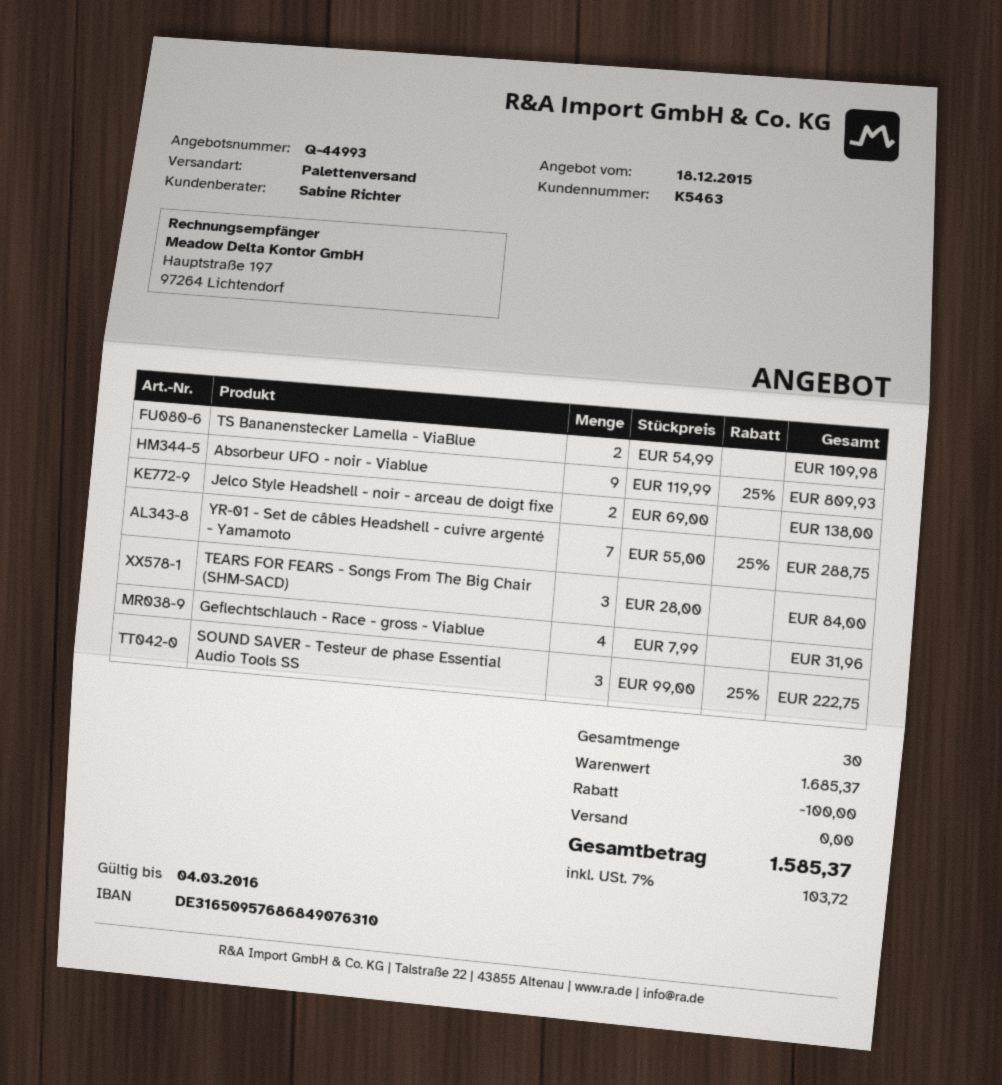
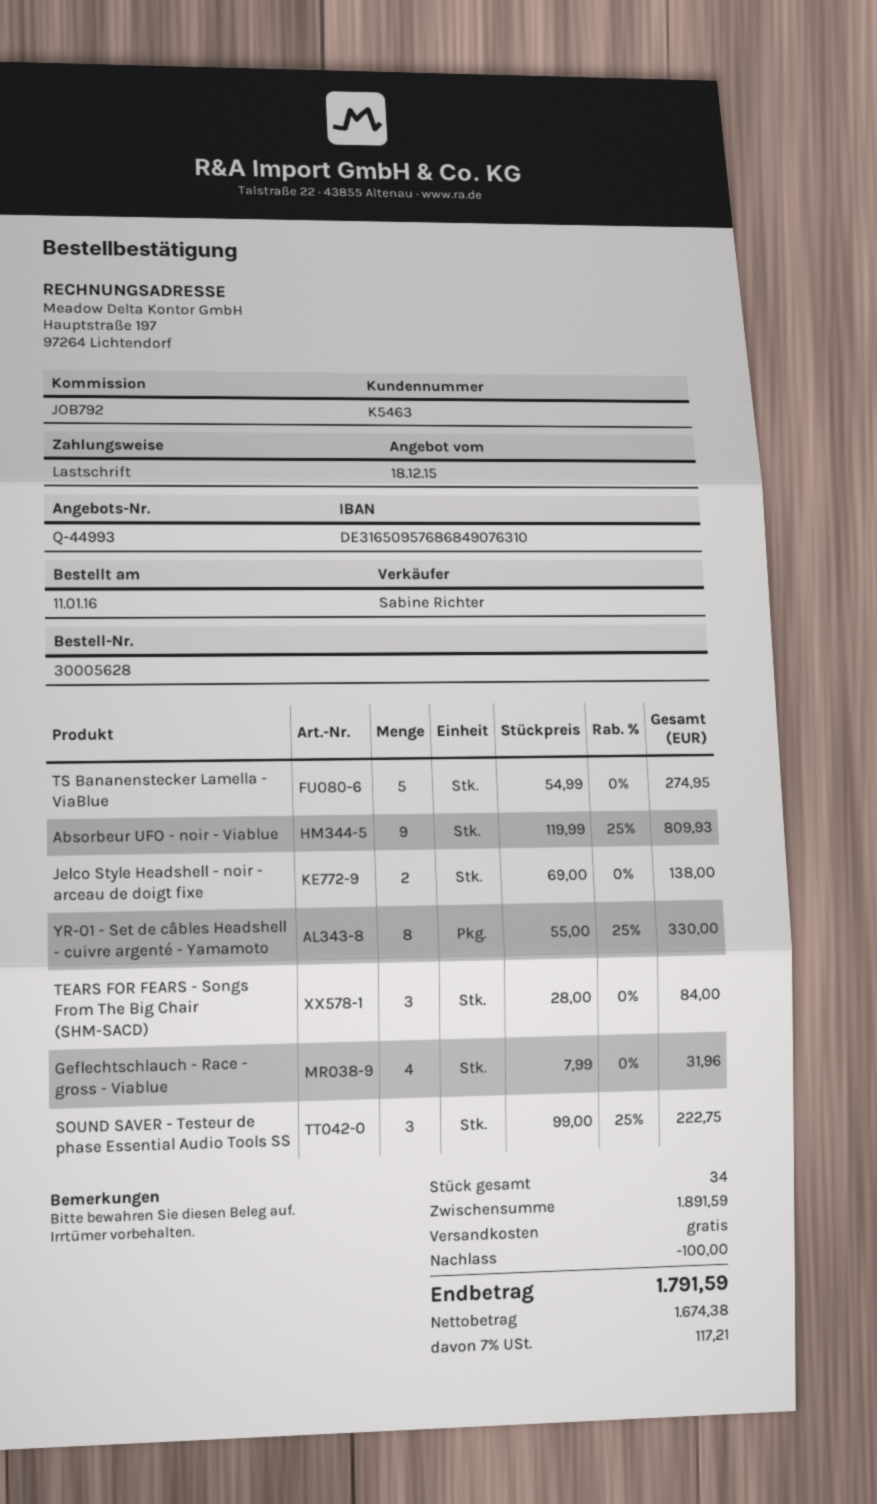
TS Bananenstecker Lamella - ViaBlue: 2 x 54.99 = 109.98 -> 5 x 54.99 = 274.95
YR-01 - Set de câbles Headshell - cuivre argenté - Yamamoto: 7 x 55.00 - 25% = 288.75 -> 8 x 55.00 - 25% = 330.00
total quantity: 30 -> 34
subtotal: 1685.37 -> 1891.59
tax: 7% = 103.72 -> 7% = 117.21
total: 1585.37 -> 1791.59

